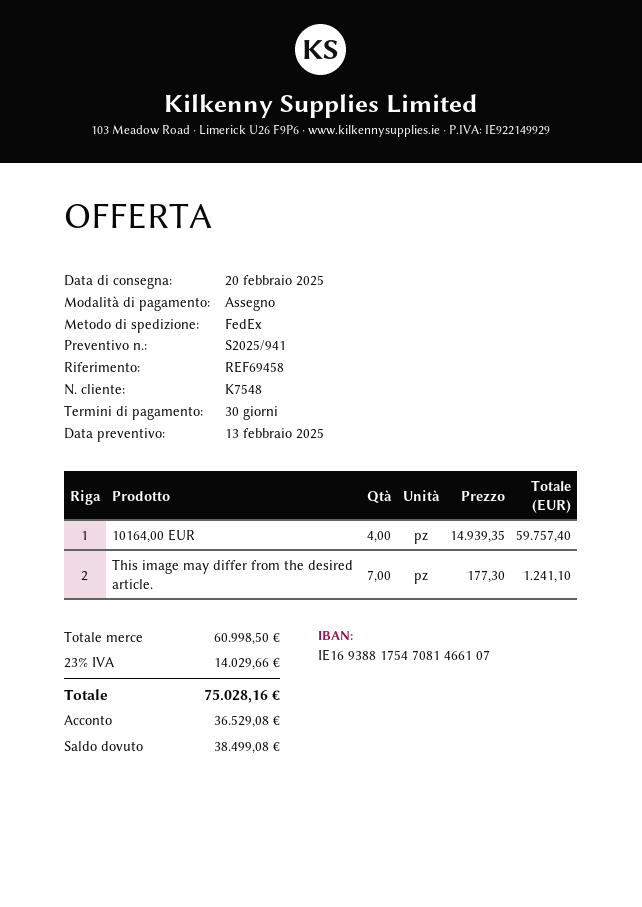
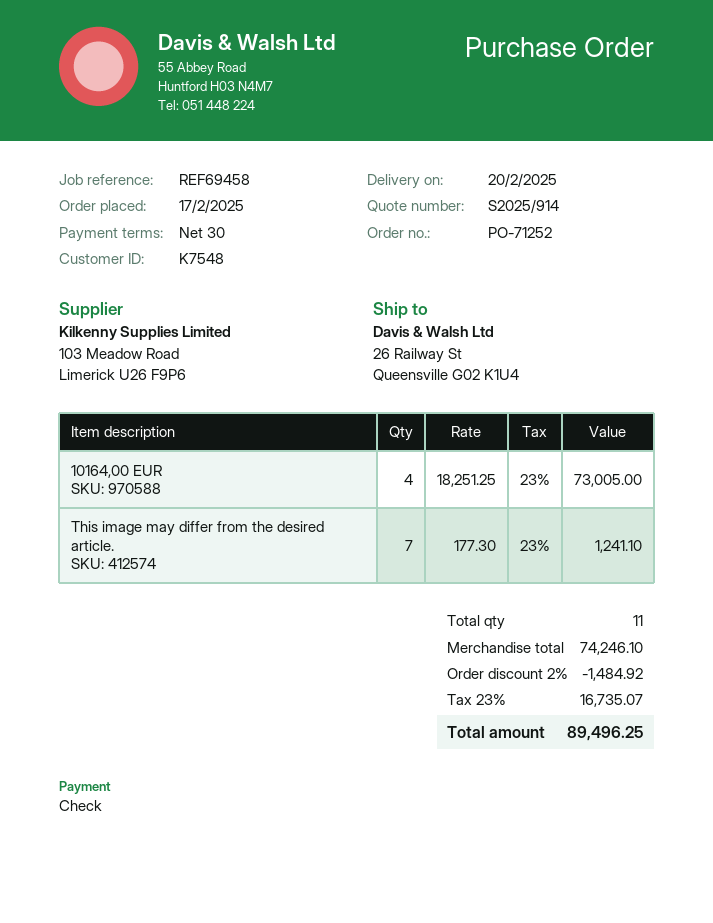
quote number: S2025/941 -> S2025/914
10164,00 EUR: 4 x 14939.35 = 59757.40 -> 4 x 18251.25 = 73005.00
subtotal: 60998.50 -> 74246.10
discount: none -> 2% = 1484.92
tax: 23% = 14029.66 -> 23% = 16735.07
total: 75028.16 -> 89496.25

